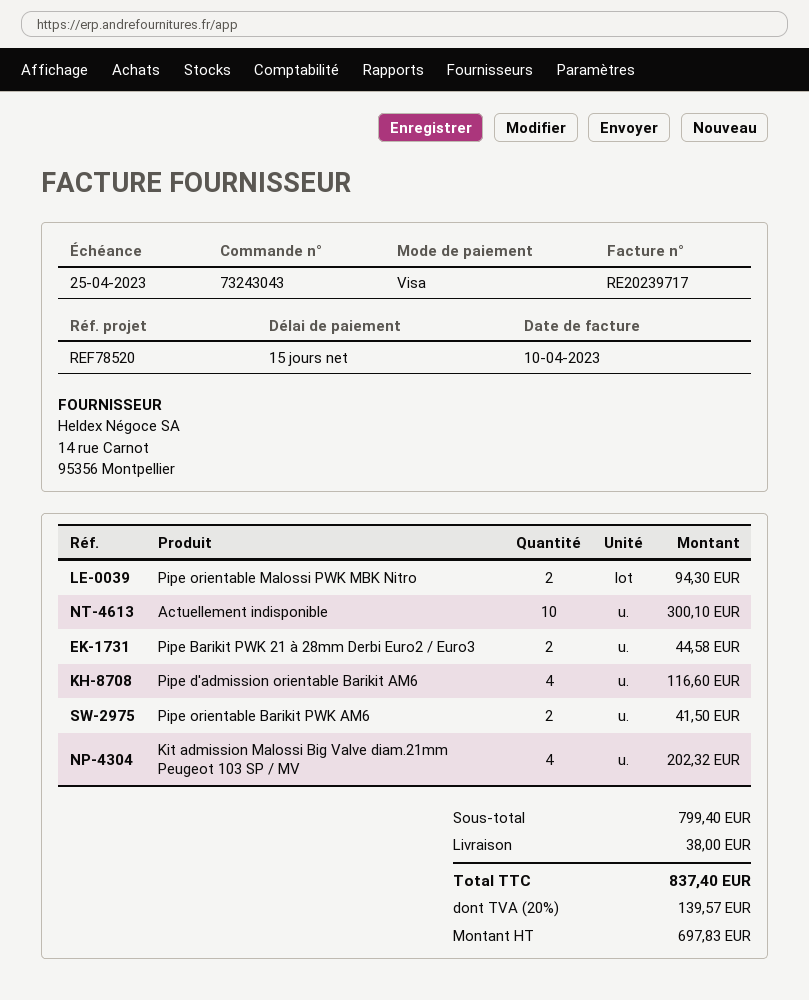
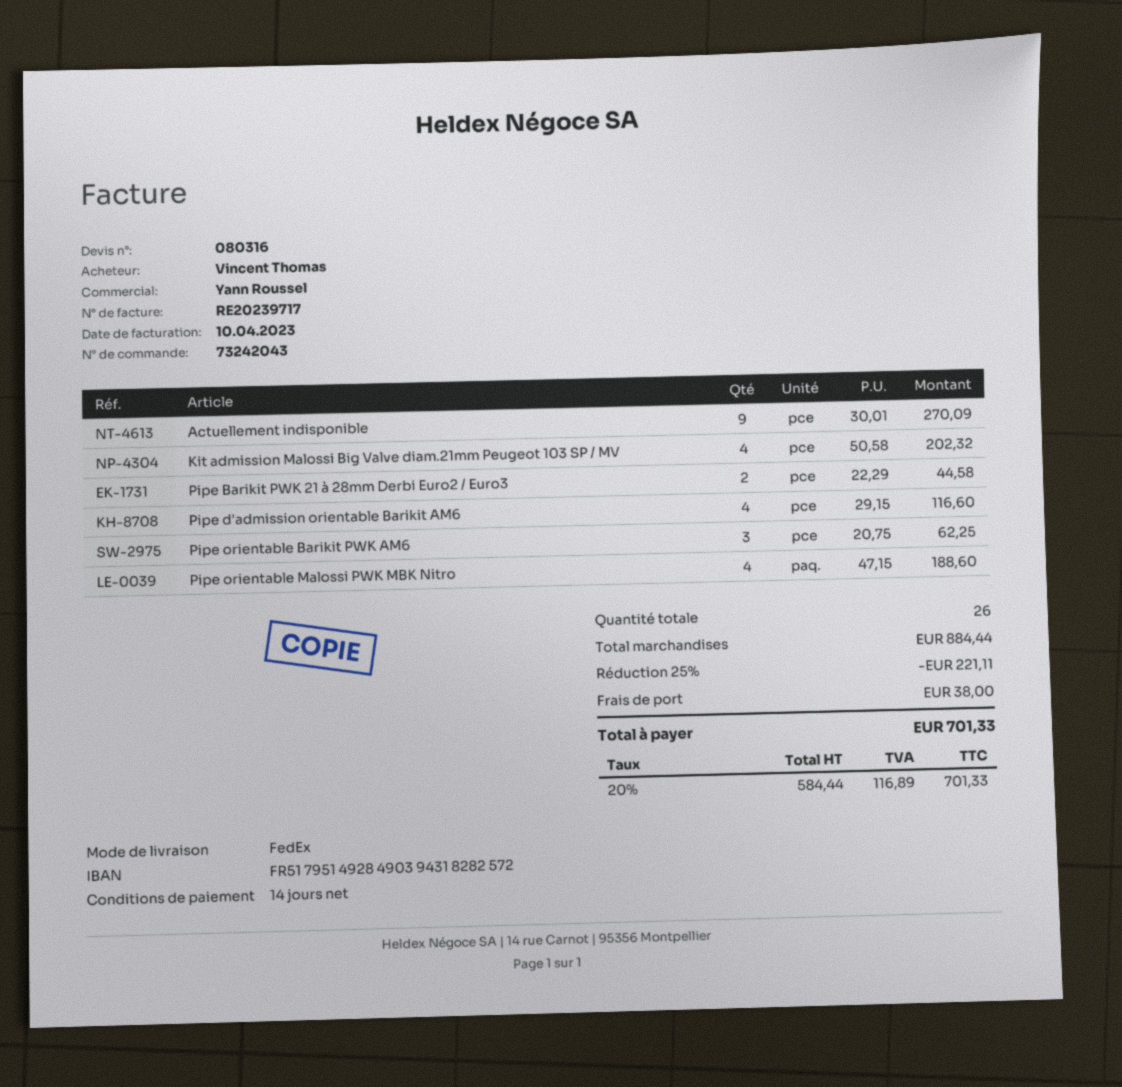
order number: 73243043 -> 73242043
payment terms: 15 days -> 14 days
Pipe orientable Malossi PWK MBK Nitro: 2 for 94.30 -> 4 for 188.60
Actuellement indisponible: 10 for 300.10 -> 9 for 270.09
Pipe orientable Barikit PWK AM6: 2 for 41.50 -> 3 for 62.25
subtotal: 799.40 -> 884.44
discount: none -> 25% = 221.11
net: 697.83 -> 584.44
tax: 20% = 139.57 -> 20% = 116.89
total: 837.40 -> 701.33

